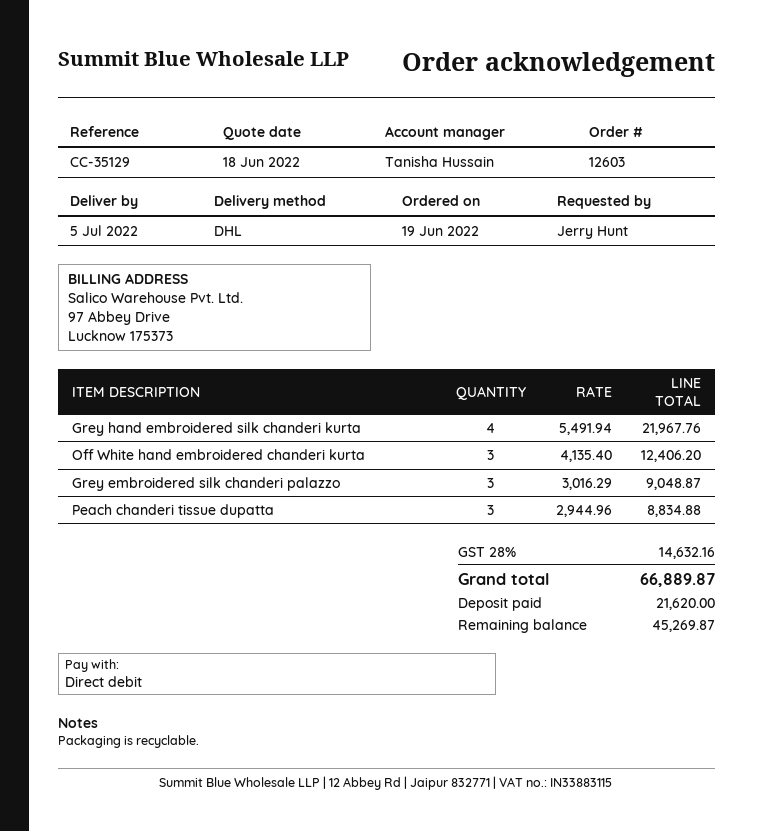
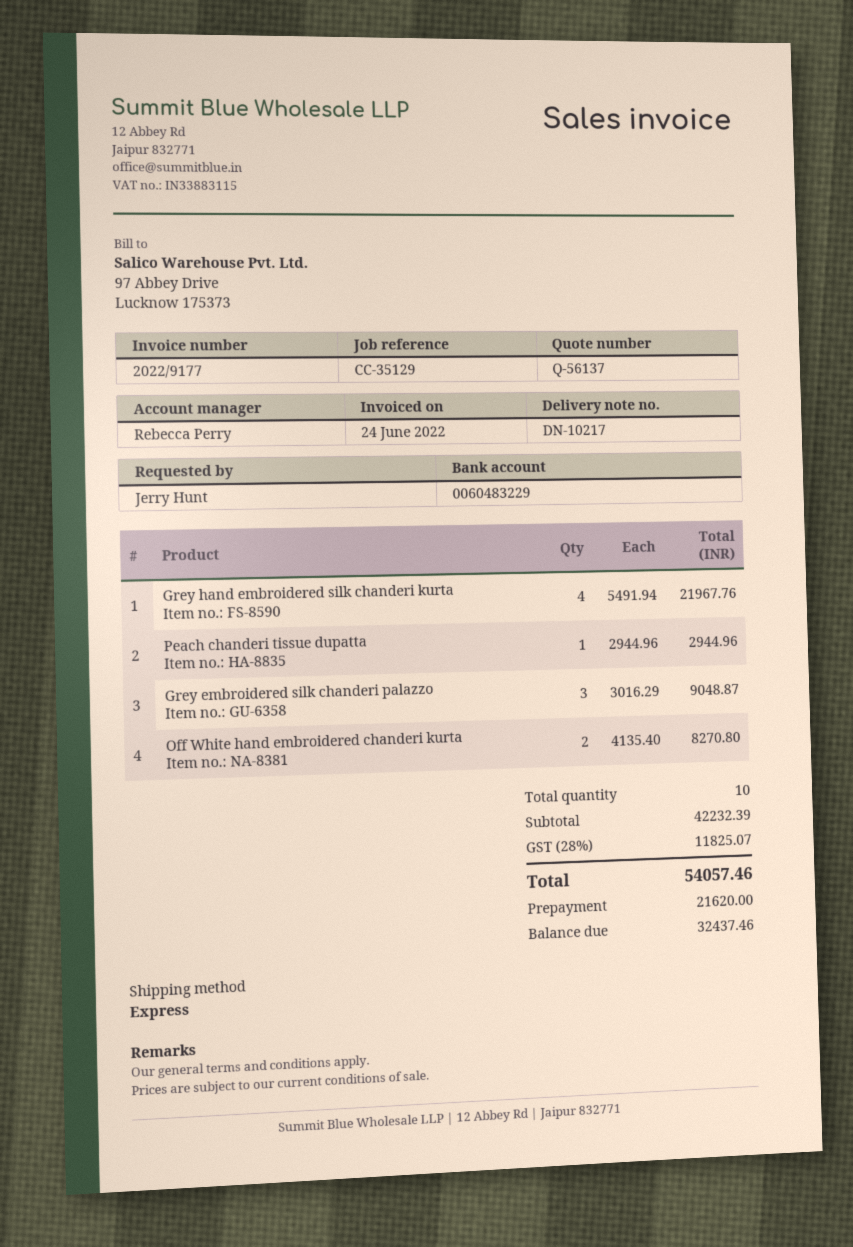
sales rep: Tanisha Hussain -> Rebecca Perry
shipping method: DHL -> express
Off White hand embroidered chanderi kurta: 3 x 4135.40 = 12406.20 -> 2 x 4135.40 = 8270.80
Peach chanderi tissue dupatta: 3 x 2944.96 = 8834.88 -> 1 x 2944.96 = 2944.96
tax: 28% = 14632.16 -> 28% = 11825.07
total: 66889.87 -> 54057.46
balance: 45269.87 -> 32437.46

